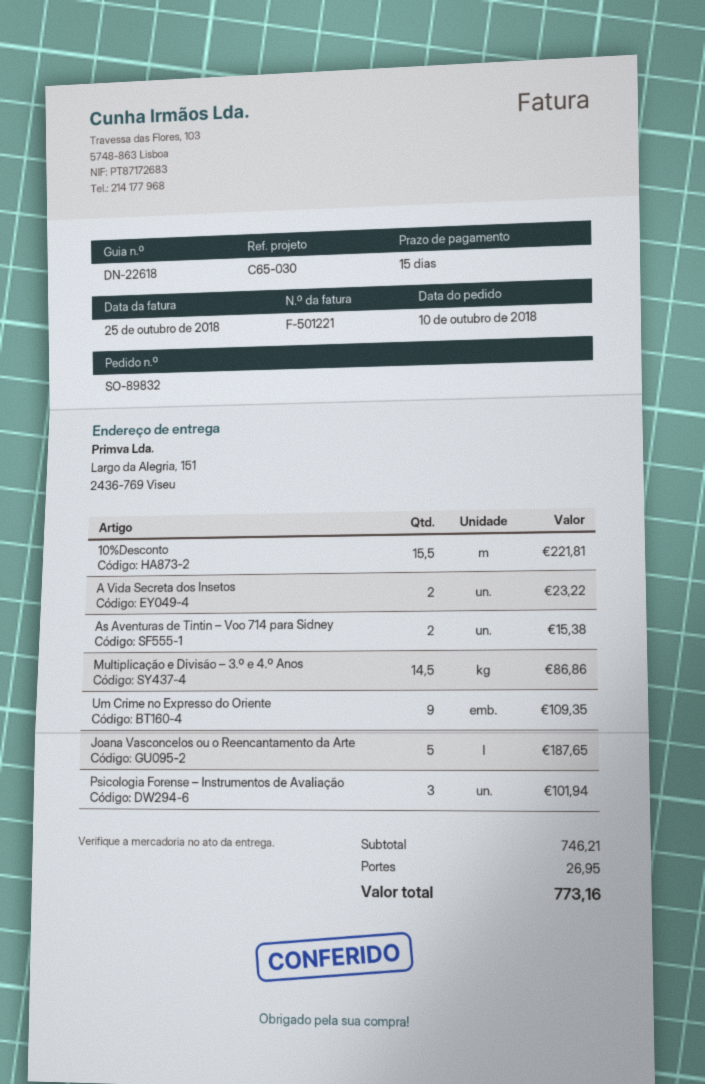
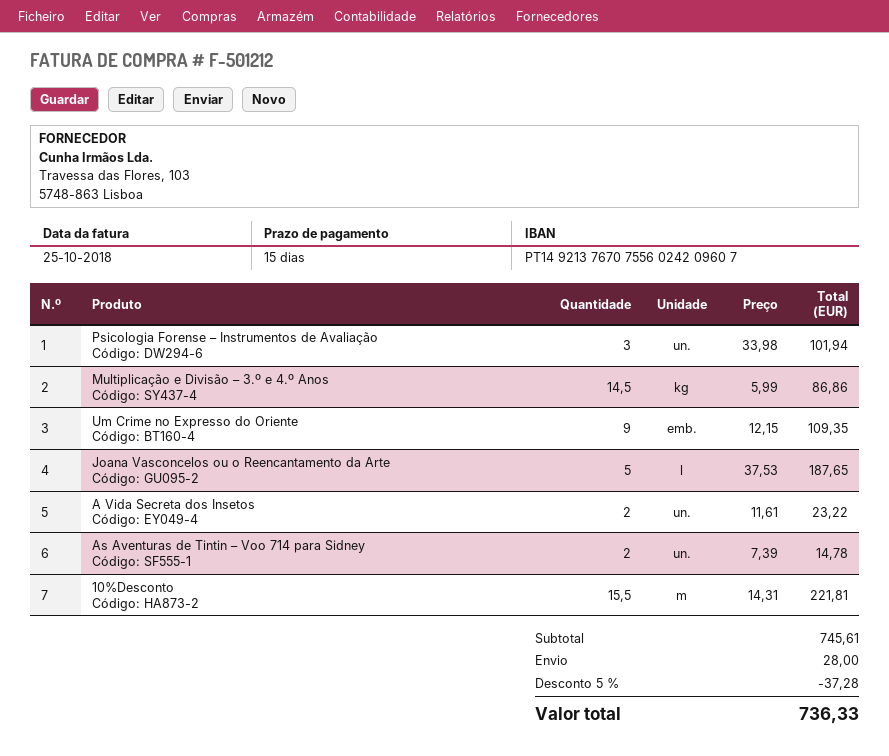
invoice number: F-501221 -> F-501212
As Aventuras de Tintin – Voo 714 para Sidney: 2 for 15.38 -> 2 for 14.78
subtotal: 746.21 -> 745.61
discount: none -> 5% = 37.28
shipping: 26.95 -> 28.00
total: 773.16 -> 736.33

